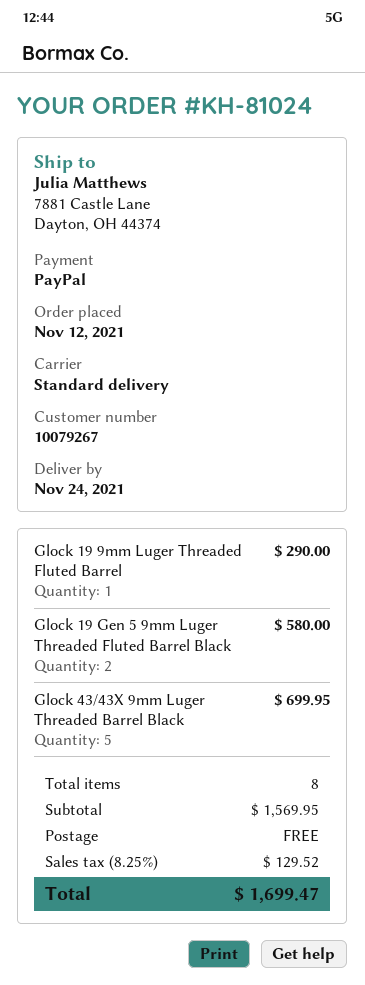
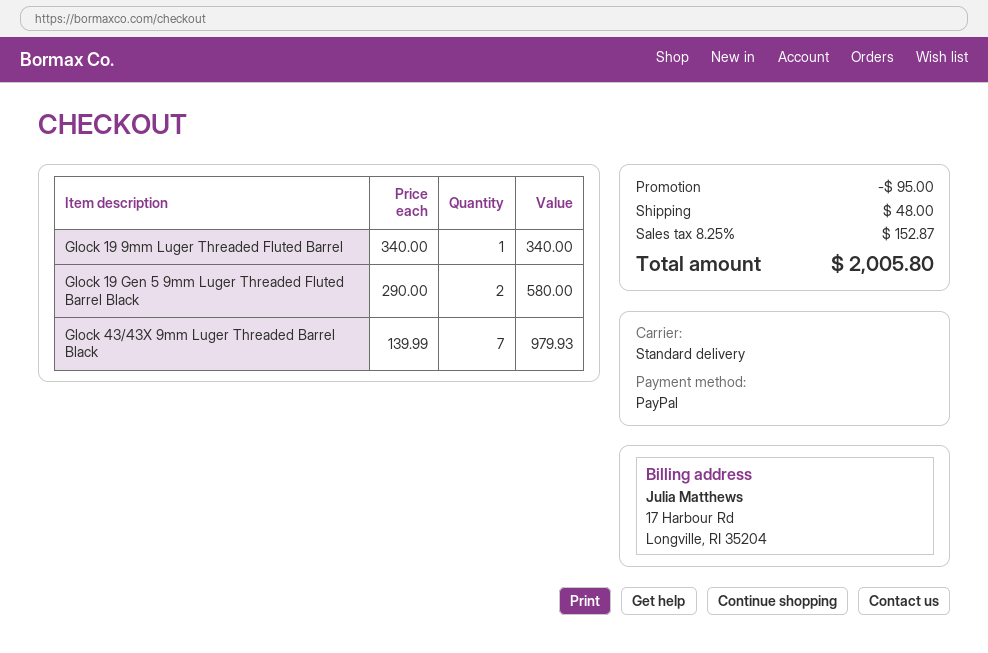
Glock 19 9mm Luger Threaded Fluted Barrel: 1 for 290.00 -> 1 for 340.00
Glock 43/43X 9mm Luger Threaded Barrel Black: 5 for 699.95 -> 7 for 979.93
discount: none -> 95.00
shipping: 0.00 -> 48.00
tax: 8.25% = 129.52 -> 8.25% = 152.87
total: 1699.47 -> 2005.80

